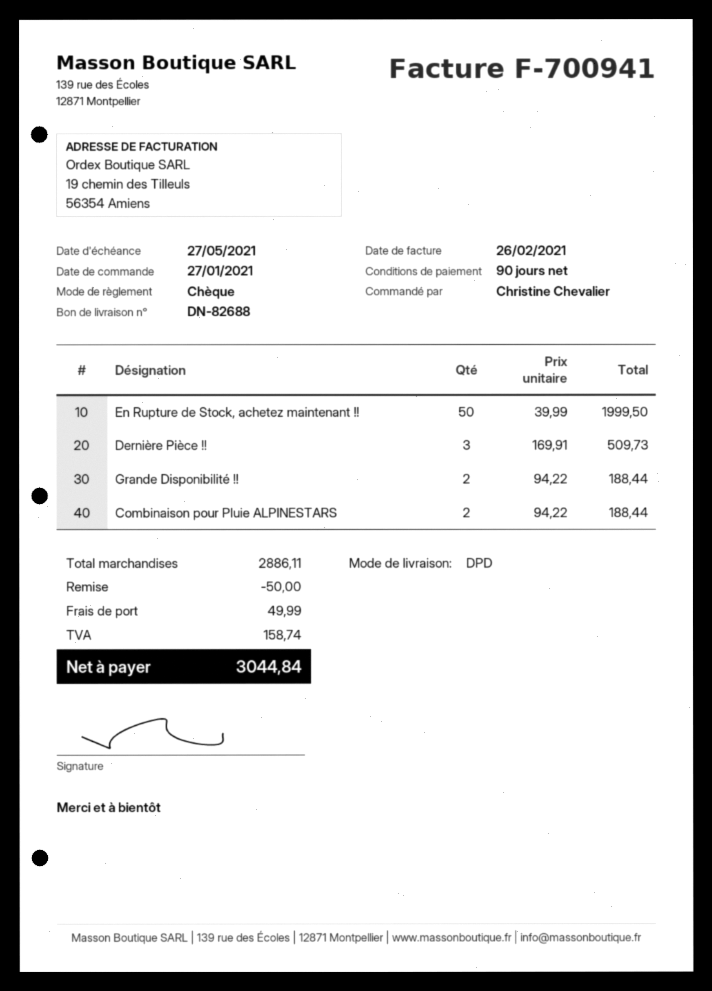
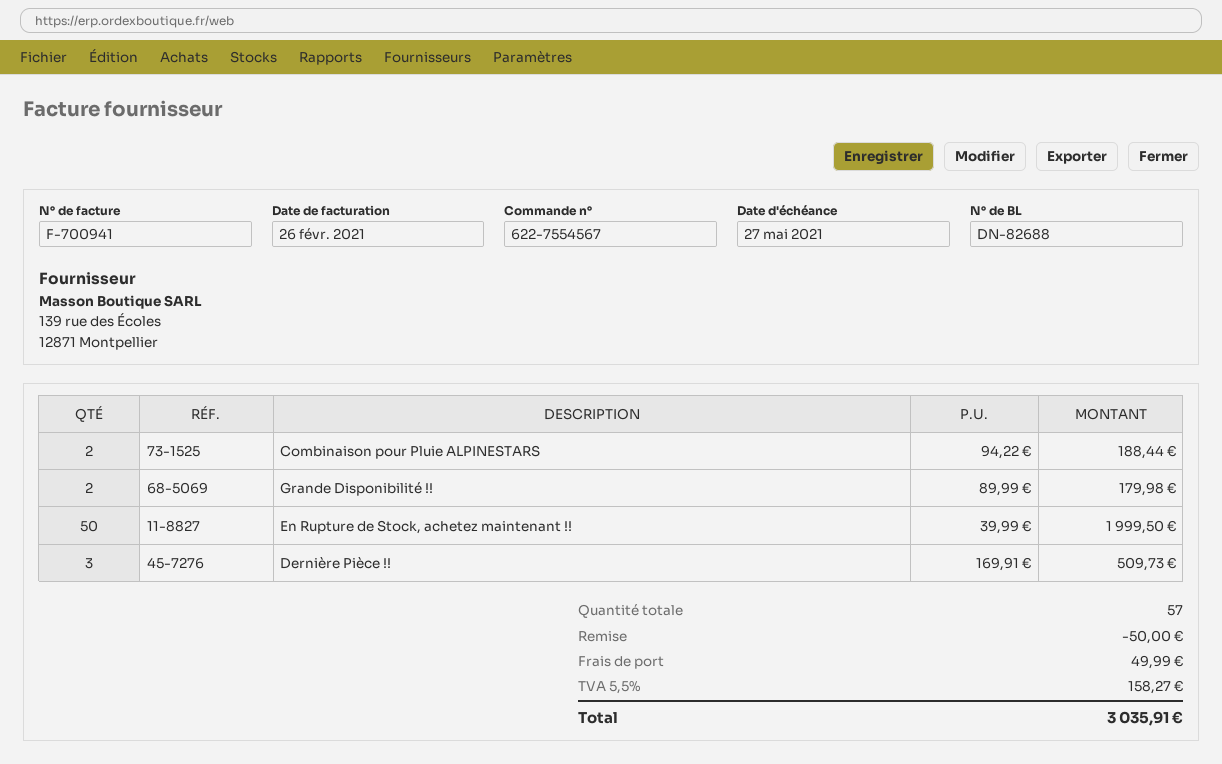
Grande Disponibilité !!: 2 x 94.22 = 188.44 -> 2 x 89.99 = 179.98
tax: 158.74 -> 158.27
total: 3044.84 -> 3035.91

